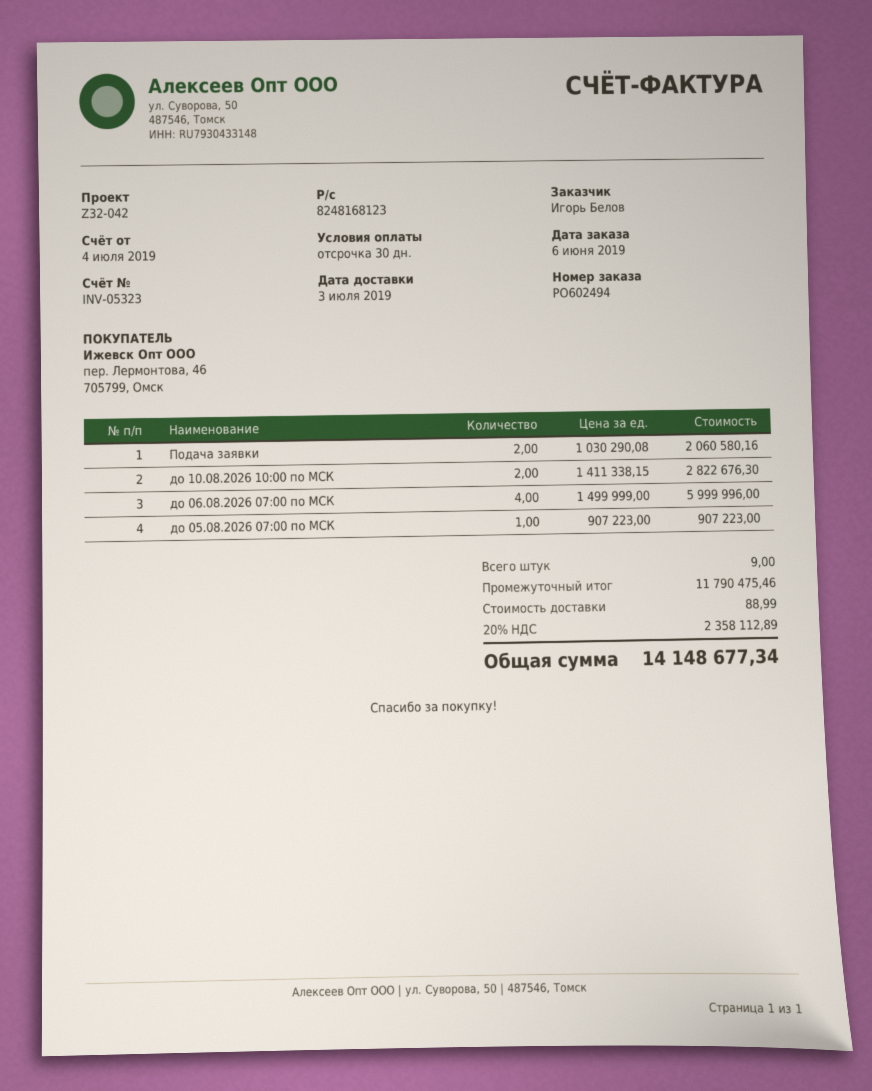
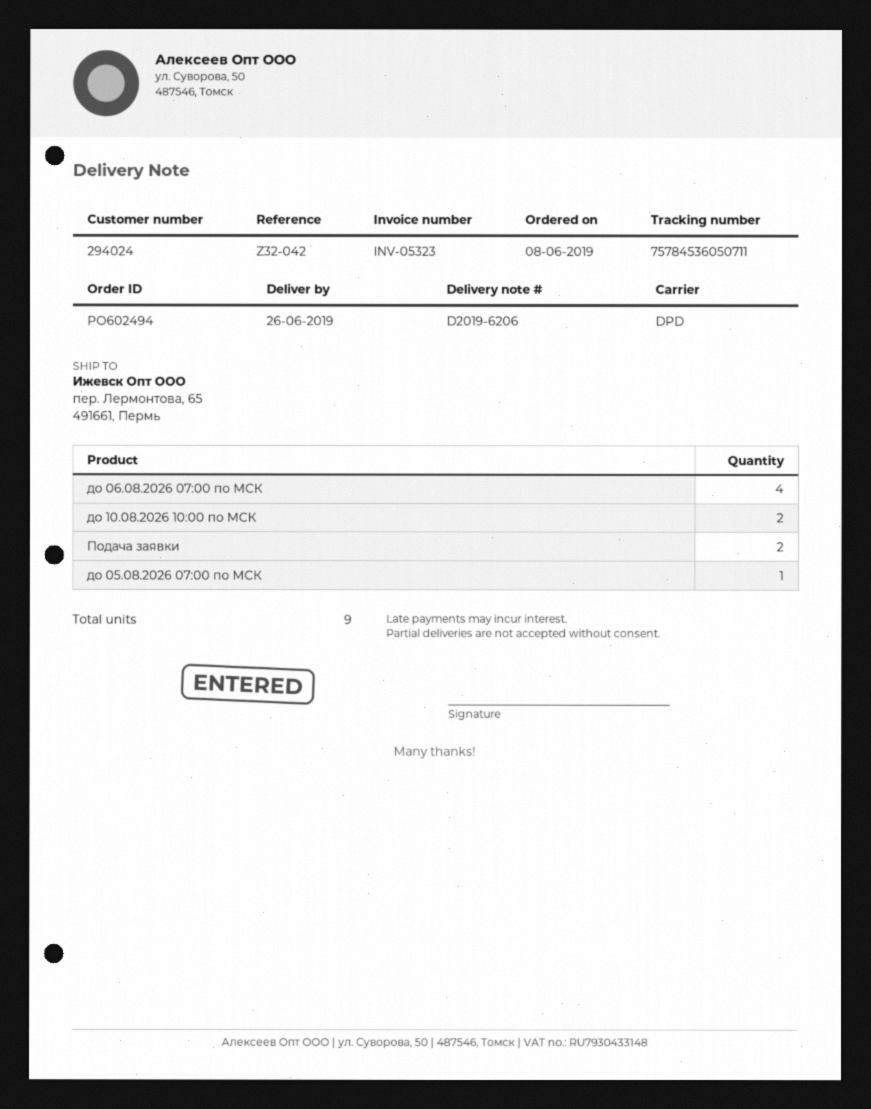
order date: 2019-06-06 -> 2019-06-08
delivery date: 2019-07-03 -> 2019-06-26

